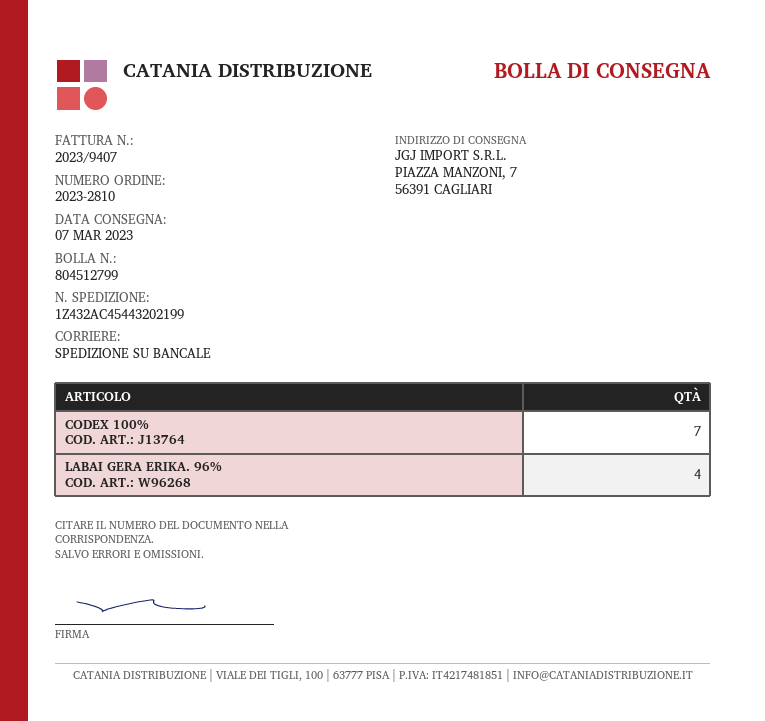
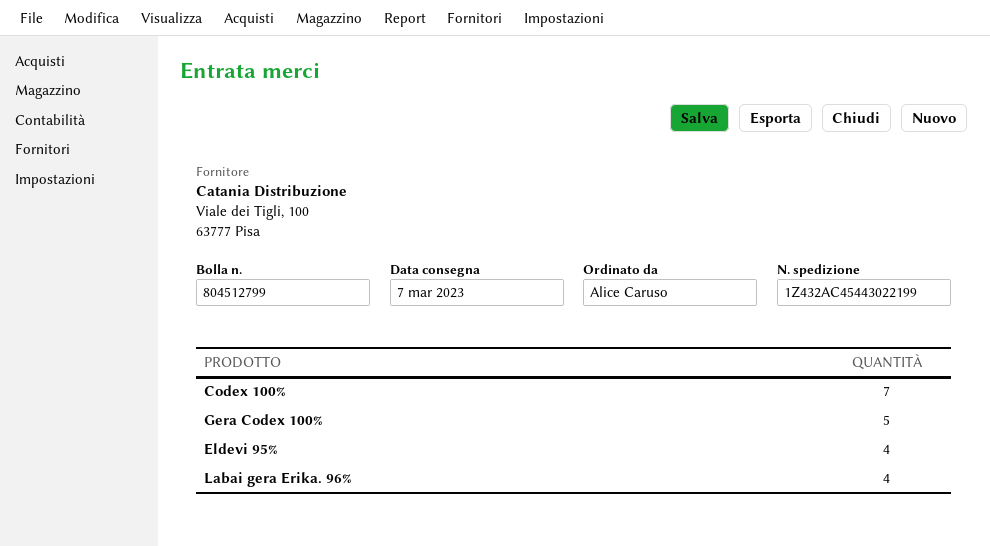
tracking number: 1Z432AC45443202199 -> 1Z432AC45443022199
Gera Codex 100%: none -> 5
Eldevi 95%: none -> 4

